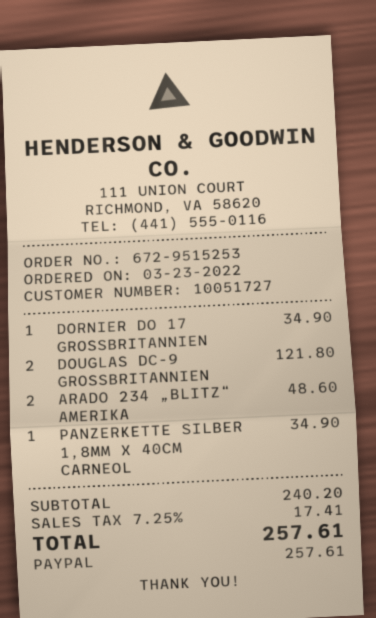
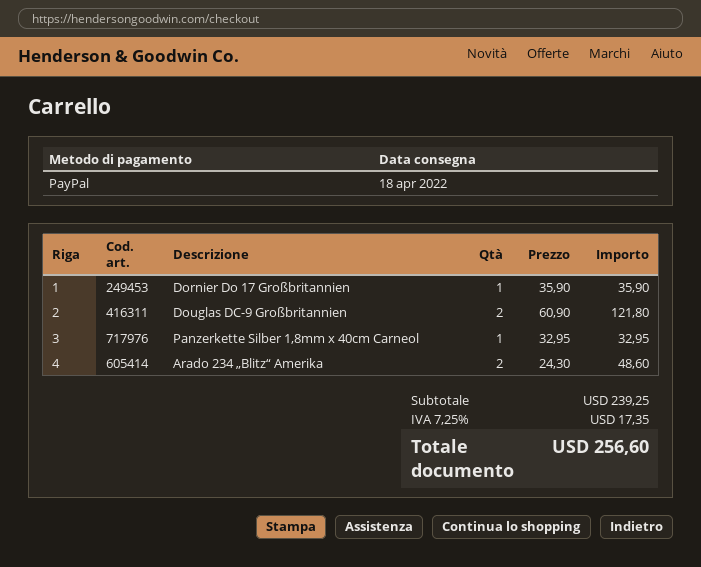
DORNIER DO 17 GROSSBRITANNIEN: 1 for 34.90 -> 1 for 35.90
PANZERKETTE SILBER 1,8MM X 40CM CARNEOL: 1 for 34.90 -> 1 for 32.95
subtotal: 240.20 -> 239.25
tax: 7.25% = 17.41 -> 7.25% = 17.35
total: 257.61 -> 256.60

